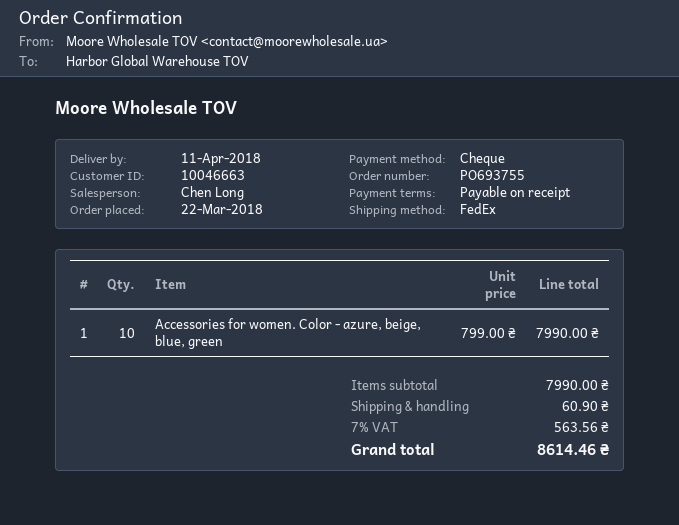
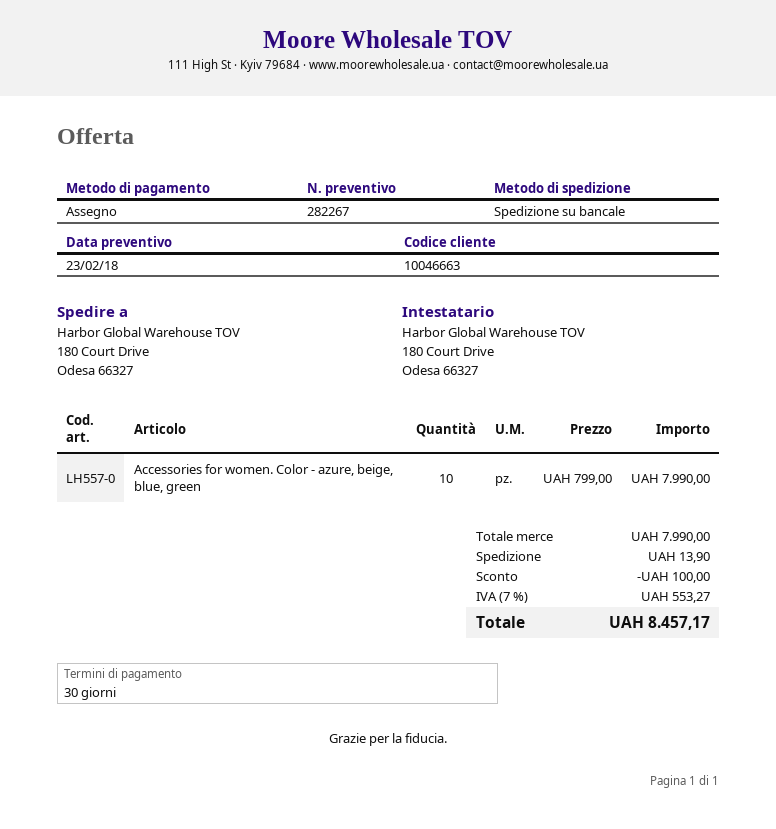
payment terms: on receipt -> 30 days
shipping method: FedEx -> pallet freight
discount: none -> 100.00
shipping: 60.90 -> 13.90
tax: 7% = 563.56 -> 7% = 553.27
total: 8614.46 -> 8457.17

